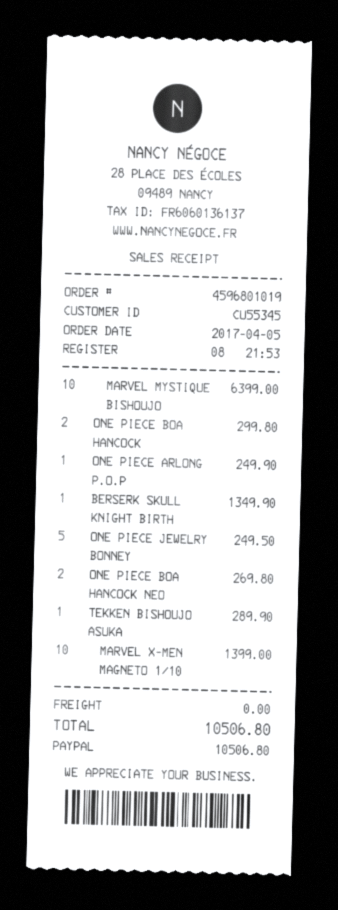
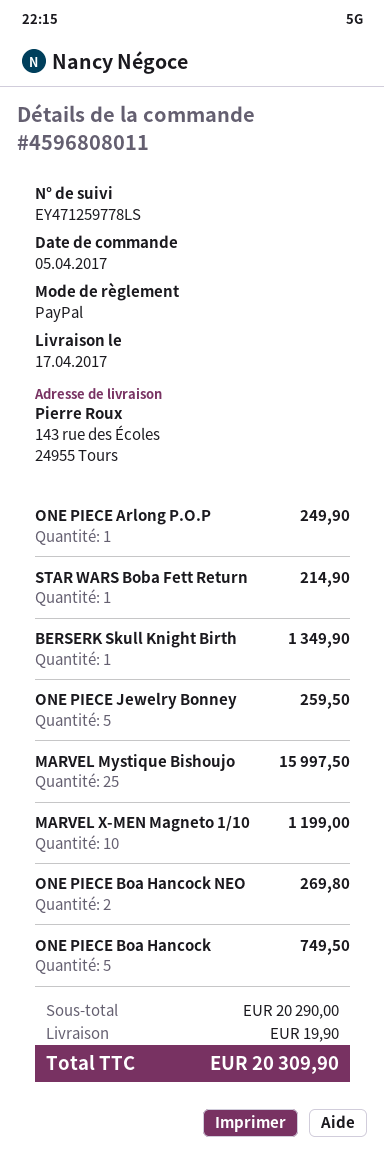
order number: 4596801019 -> 4596808011
MARVEL MYSTIQUE BISHOUJO: 10 for 6399.00 -> 25 for 15997.50
ONE PIECE BOA HANCOCK: 2 for 299.80 -> 5 for 749.50
ONE PIECE JEWELRY BONNEY: 5 for 249.50 -> 5 for 259.50
TEKKEN BISHOUJO ASUKA: 1 for 289.90 -> none
MARVEL X-MEN MAGNETO 1/10: 10 for 1399.00 -> 10 for 1199.00
STAR WARS Boba Fett Return: none -> 1 for 214.90
shipping: 0.00 -> 19.90
total: 10506.80 -> 20309.90

